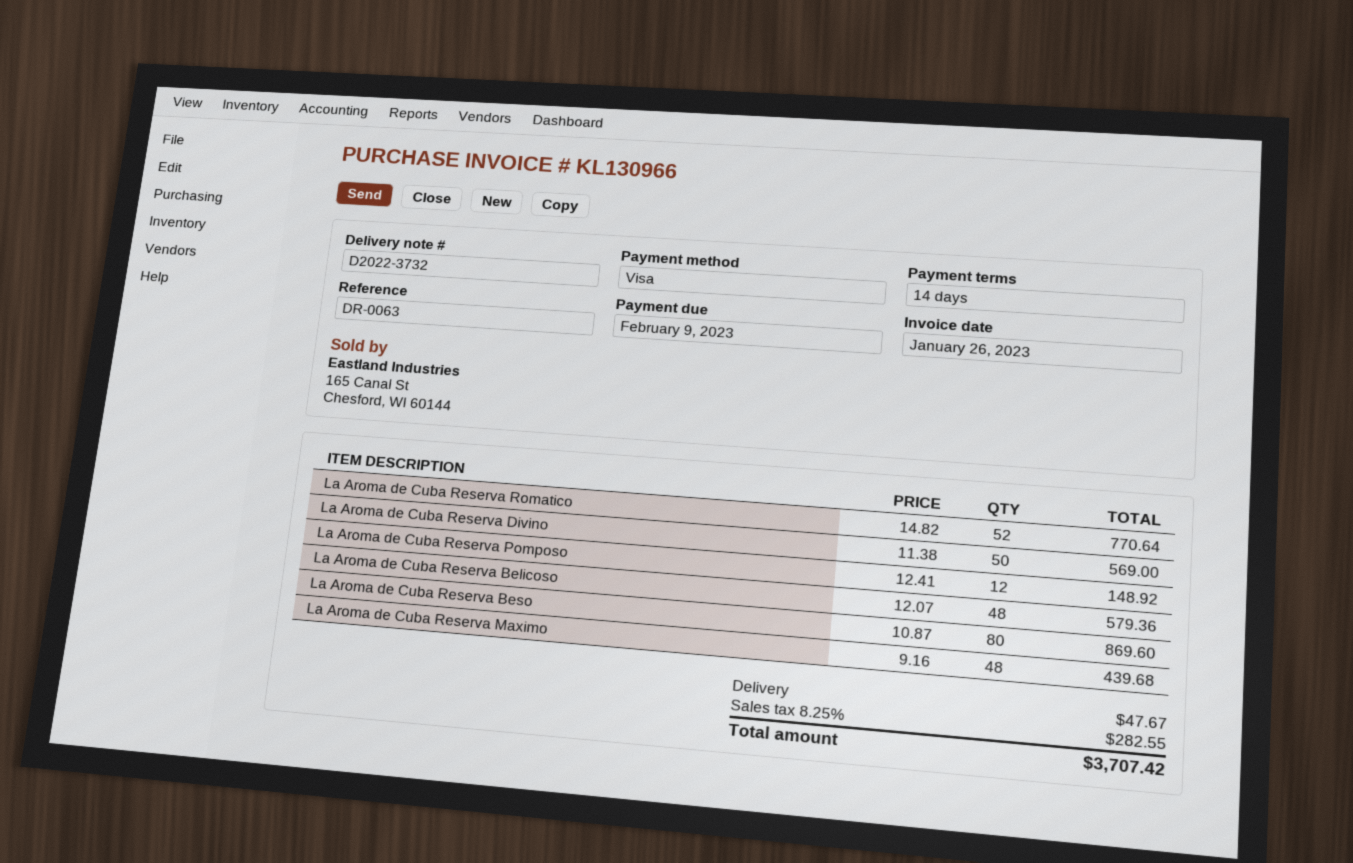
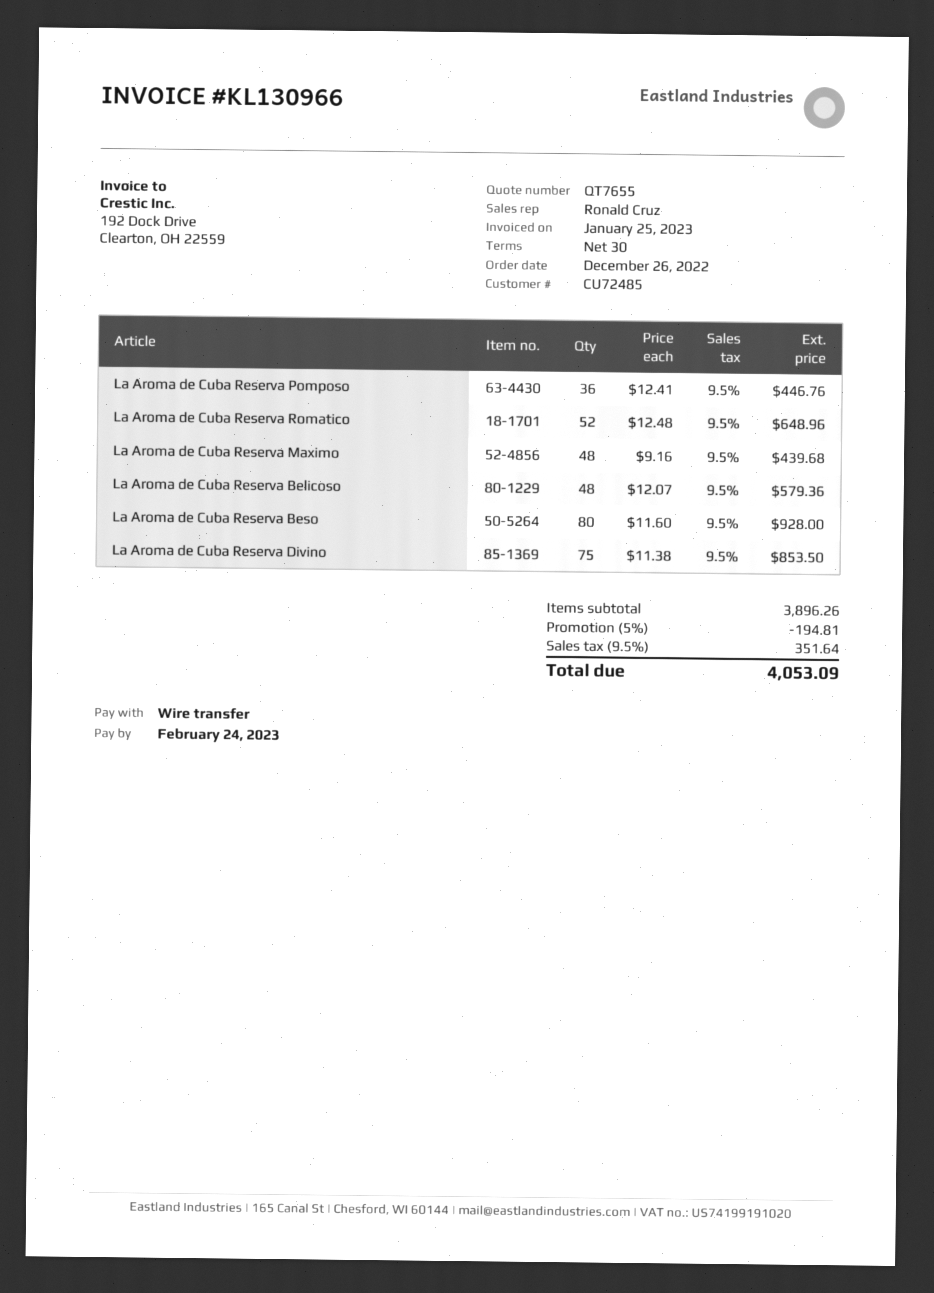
invoice date: 2023-01-26 -> 2023-01-25
payment terms: 14 days -> 30 days
due date: 2023-02-09 -> 2023-02-24
payment method: Visa -> bank transfer
La Aroma de Cuba Reserva Romatico: 52 x 14.82 = 770.64 -> 52 x 12.48 = 648.96
La Aroma de Cuba Reserva Divino: 50 x 11.38 = 569.00 -> 75 x 11.38 = 853.50
La Aroma de Cuba Reserva Pomposo: 12 x 12.41 = 148.92 -> 36 x 12.41 = 446.76
La Aroma de Cuba Reserva Beso: 80 x 10.87 = 869.60 -> 80 x 11.60 = 928.00
discount: none -> 5% = 194.81
shipping: 47.67 -> none
tax: 8.25% = 282.55 -> 9.5% = 351.64
total: 3707.42 -> 4053.09

